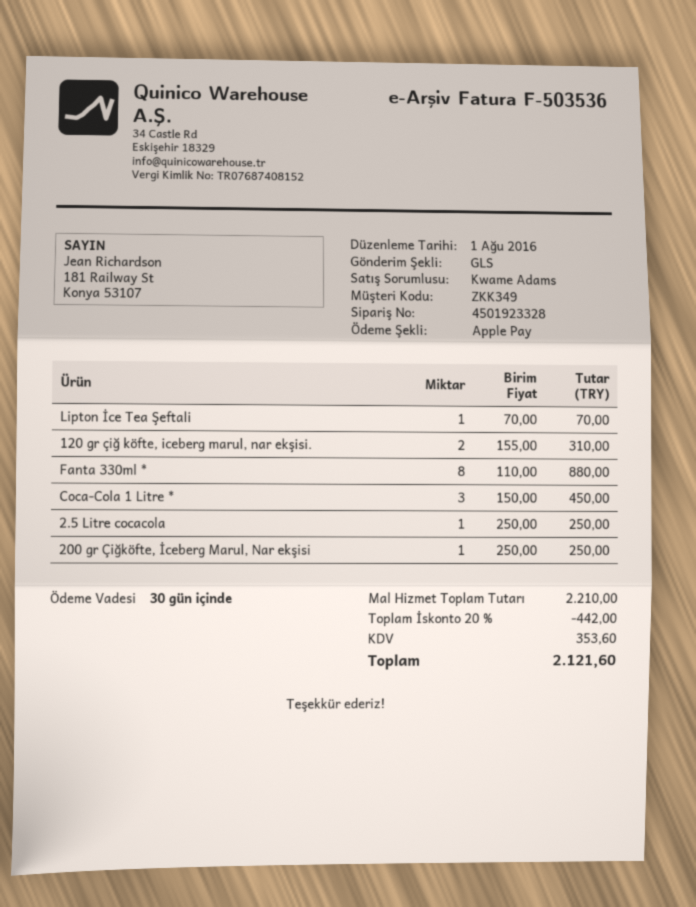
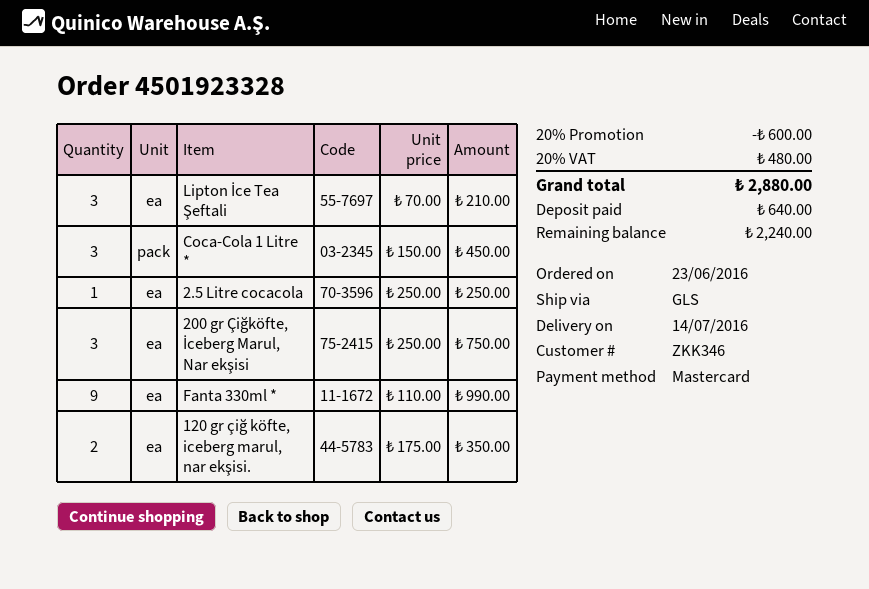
customer number: ZKK349 -> ZKK346
payment method: Apple Pay -> Mastercard
Lipton İce Tea Şeftali: 1 x 70.00 = 70.00 -> 3 x 70.00 = 210.00
120 gr çiğ köfte, iceberg marul, nar ekşisi.: 2 x 155.00 = 310.00 -> 2 x 175.00 = 350.00
Fanta 330ml *: 8 x 110.00 = 880.00 -> 9 x 110.00 = 990.00
200 gr Çiğköfte, İceberg Marul, Nar ekşisi: 1 x 250.00 = 250.00 -> 3 x 250.00 = 750.00
discount: 20% = 442.00 -> 20% = 600.00
tax: 353.60 -> 480.00
total: 2121.60 -> 2880.00

